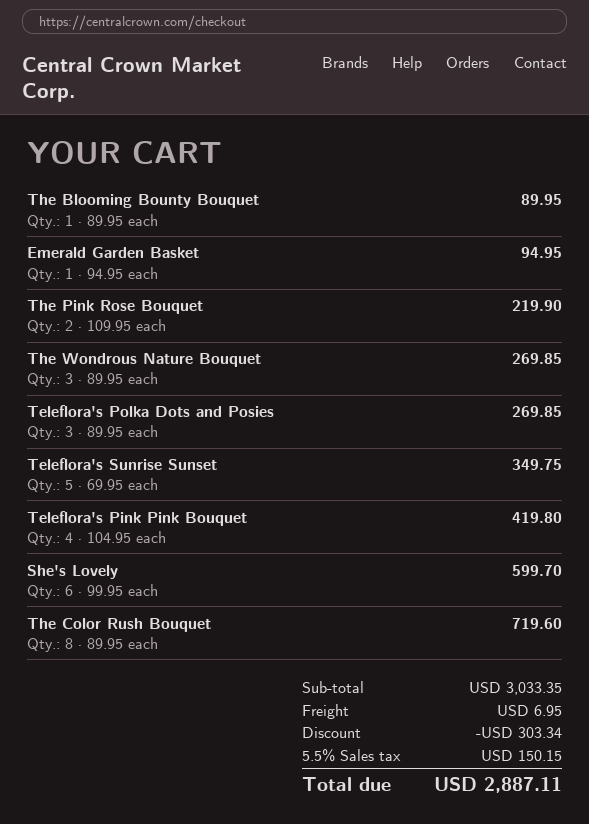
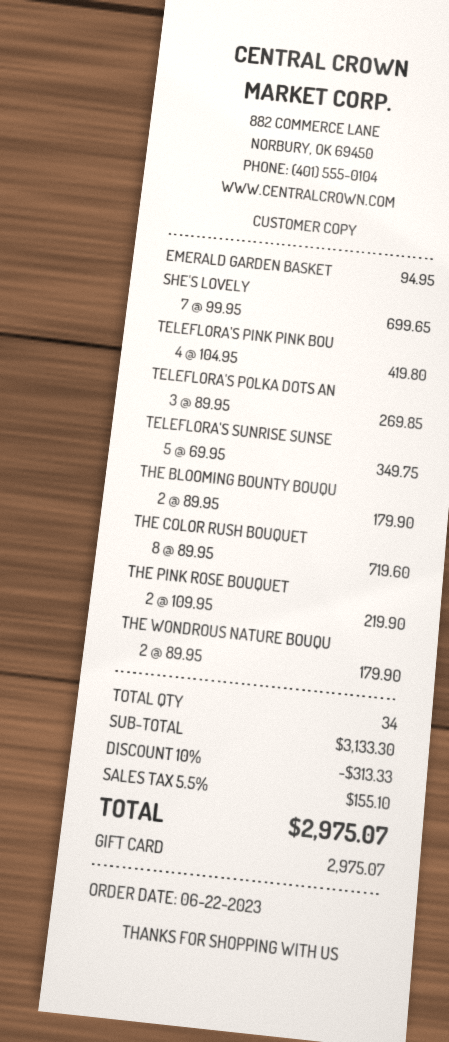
The Blooming Bounty Bouquet: 1 x 89.95 = 89.95 -> 2 x 89.95 = 179.90
The Wondrous Nature Bouquet: 3 x 89.95 = 269.85 -> 2 x 89.95 = 179.90
She's Lovely: 6 x 99.95 = 599.70 -> 7 x 99.95 = 699.65
subtotal: 3033.35 -> 3133.30
discount: 303.34 -> 313.33
shipping: 6.95 -> none
tax: 5.5% = 150.15 -> 5.5% = 155.10
total: 2887.11 -> 2975.07

